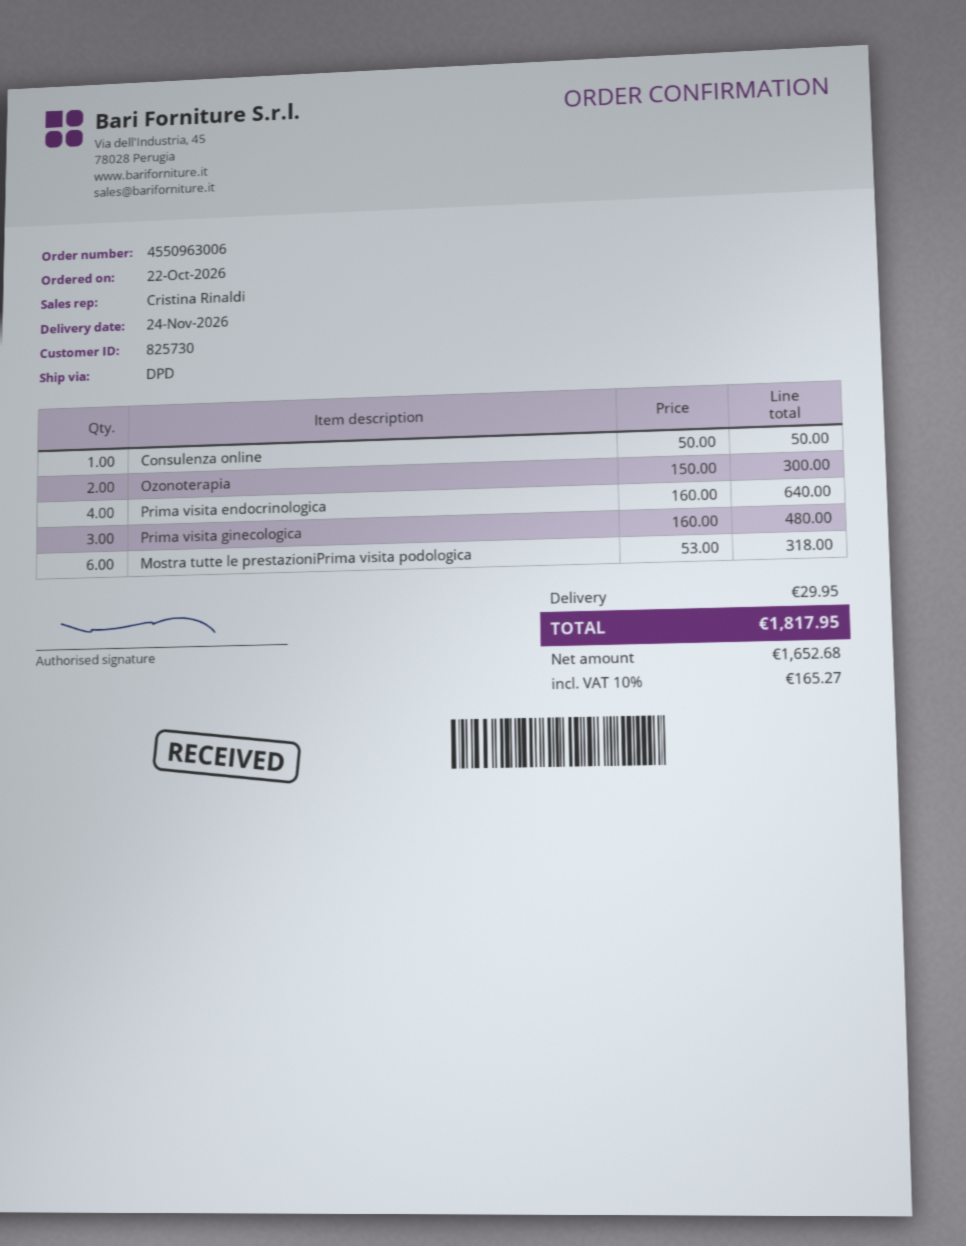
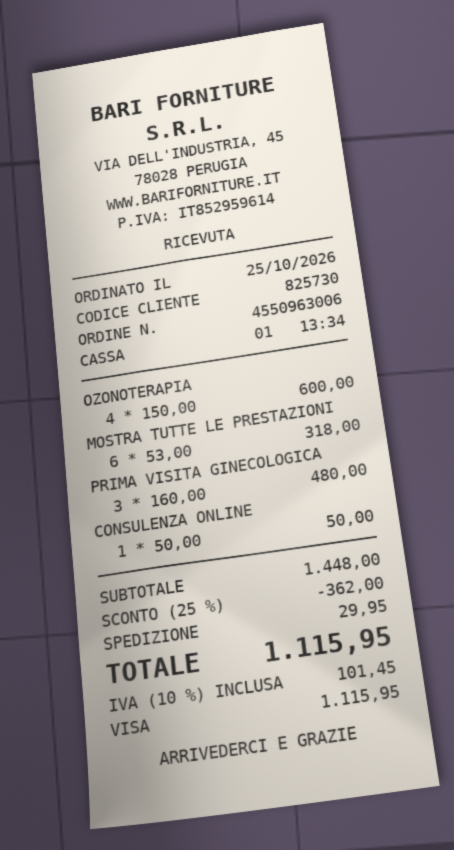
order date: 2026-10-22 -> 2026-10-25
Ozonoterapia: 2 x 150.00 = 300.00 -> 4 x 150.00 = 600.00
Prima visita endocrinologica: 4 x 160.00 = 640.00 -> none
discount: none -> 25% = 362.00
tax: 10% = 165.27 -> 10% = 101.45
total: 1817.95 -> 1115.95

